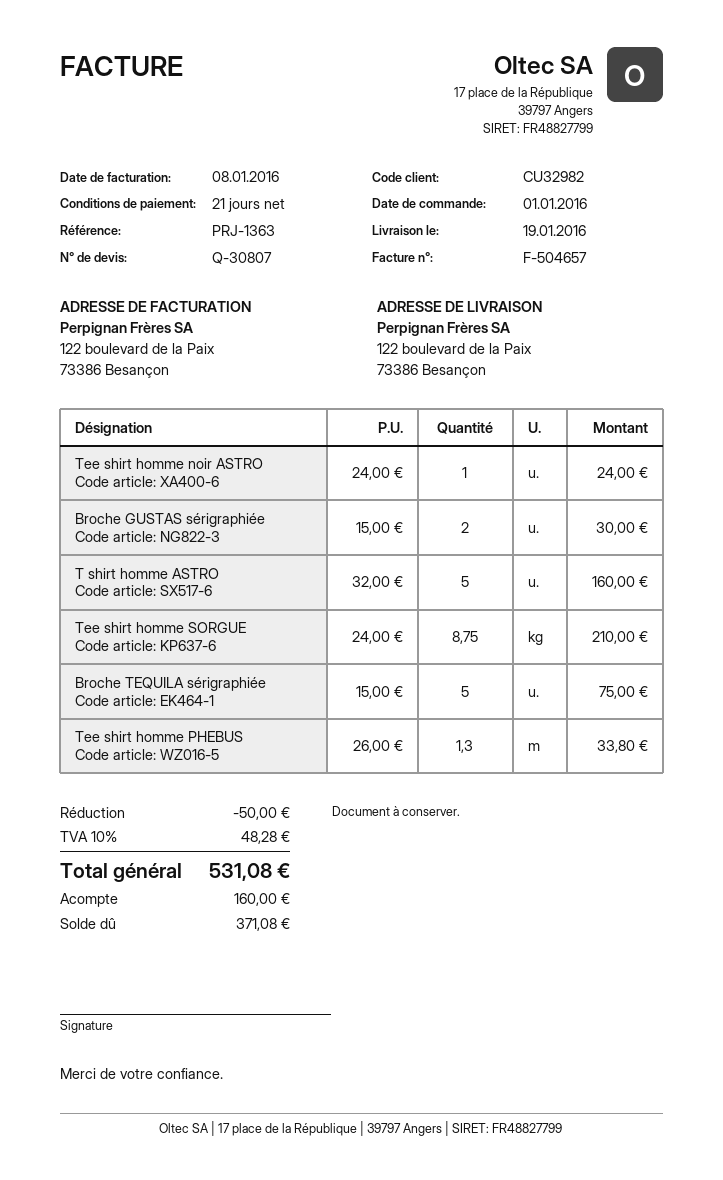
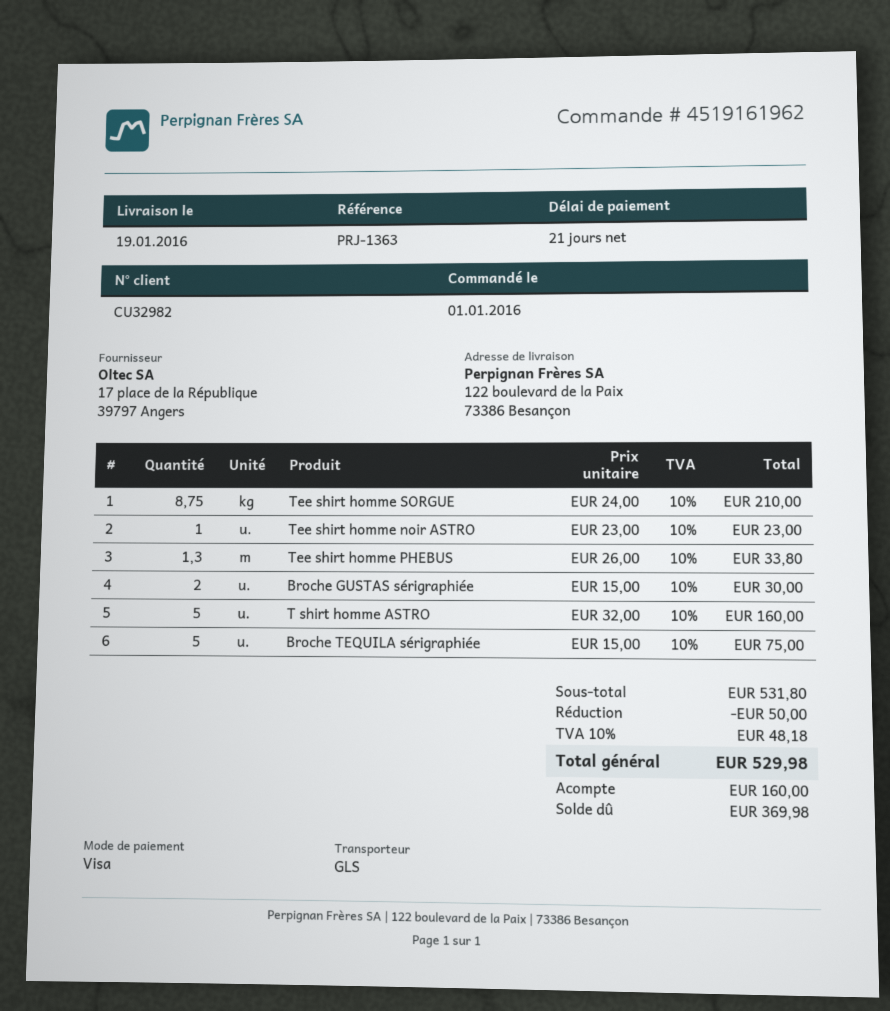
Tee shirt homme noir ASTRO: 1 x 24.00 = 24.00 -> 1 x 23.00 = 23.00
tax: 10% = 48.28 -> 10% = 48.18
total: 531.08 -> 529.98
balance: 371.08 -> 369.98

